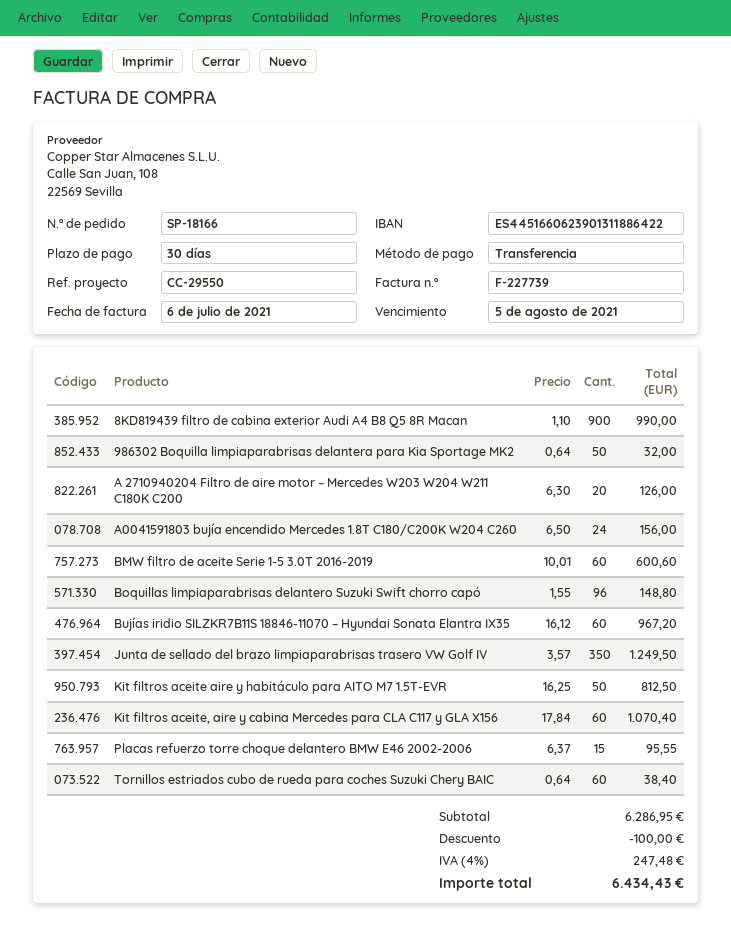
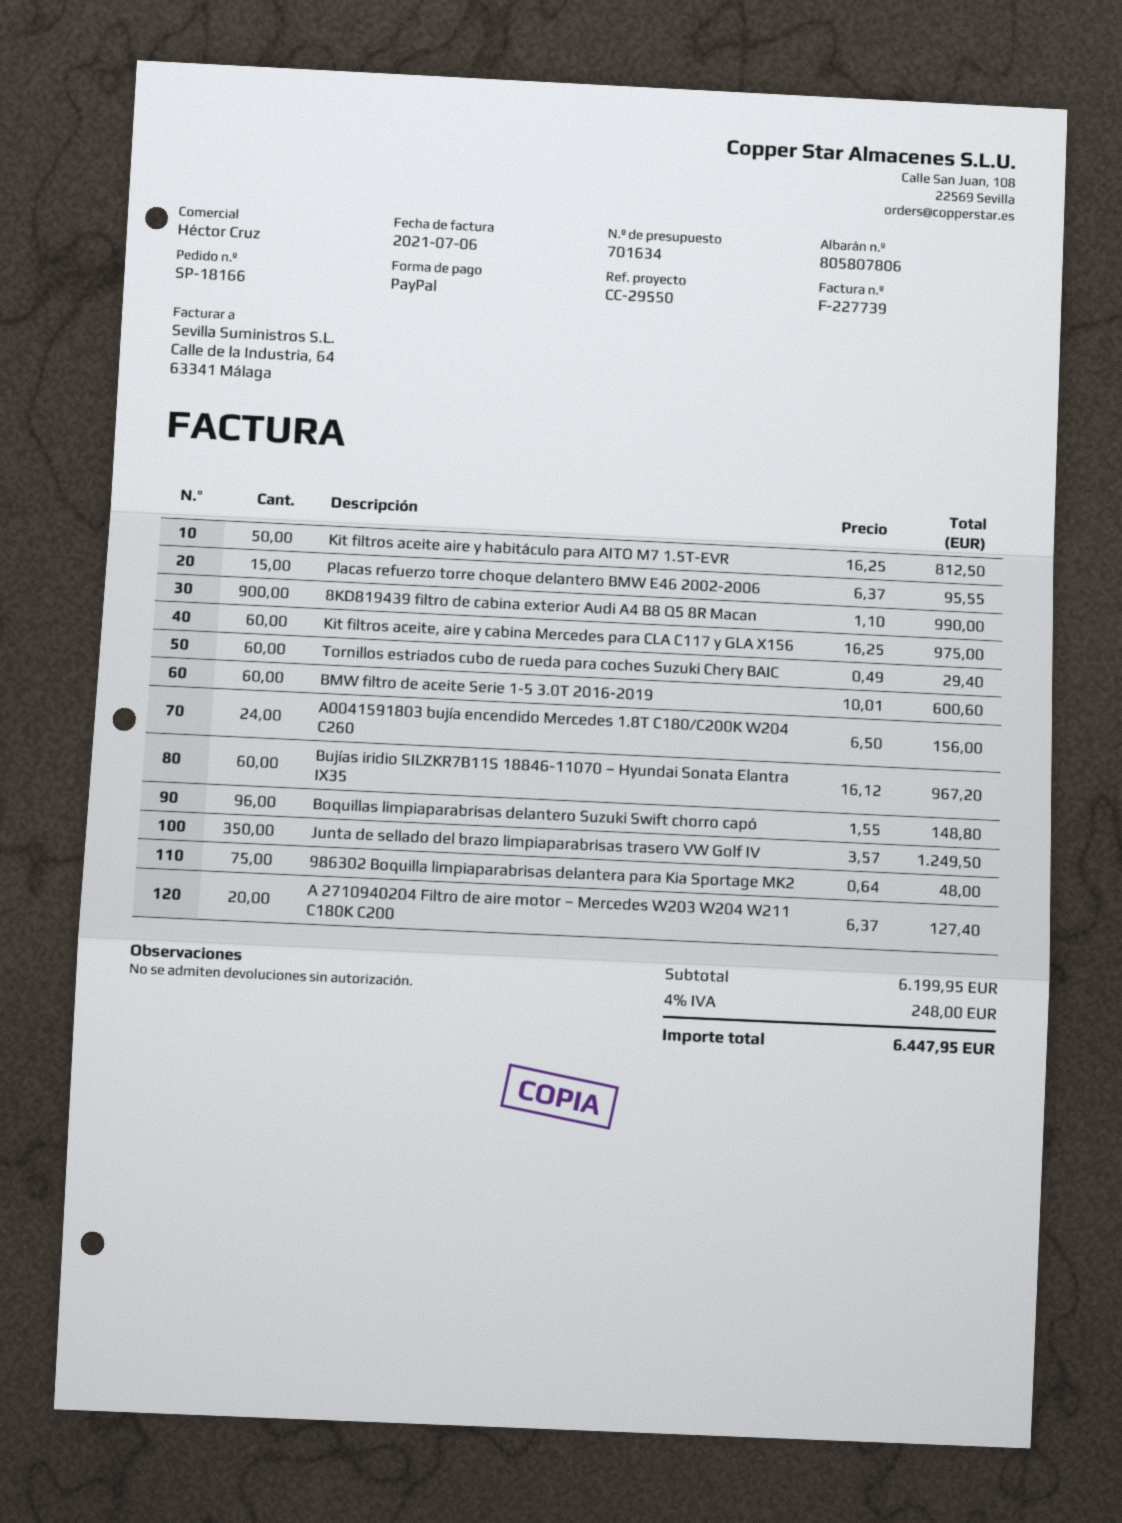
payment method: bank transfer -> PayPal
986302 Boquilla limpiaparabrisas delantera para Kia Sportage MK2: 50 x 0.64 = 32.00 -> 75 x 0.64 = 48.00
A 2710940204 Filtro de aire motor – Mercedes W203 W204 W211 C180K C200: 20 x 6.30 = 126.00 -> 20 x 6.37 = 127.40
Kit filtros aceite, aire y cabina Mercedes para CLA C117 y GLA X156: 60 x 17.84 = 1070.40 -> 60 x 16.25 = 975.00
Tornillos estriados cubo de rueda para coches Suzuki Chery BAIC: 60 x 0.64 = 38.40 -> 60 x 0.49 = 29.40
subtotal: 6286.95 -> 6199.95
discount: 100.00 -> none
tax: 4% = 247.48 -> 4% = 248.00
total: 6434.43 -> 6447.95

